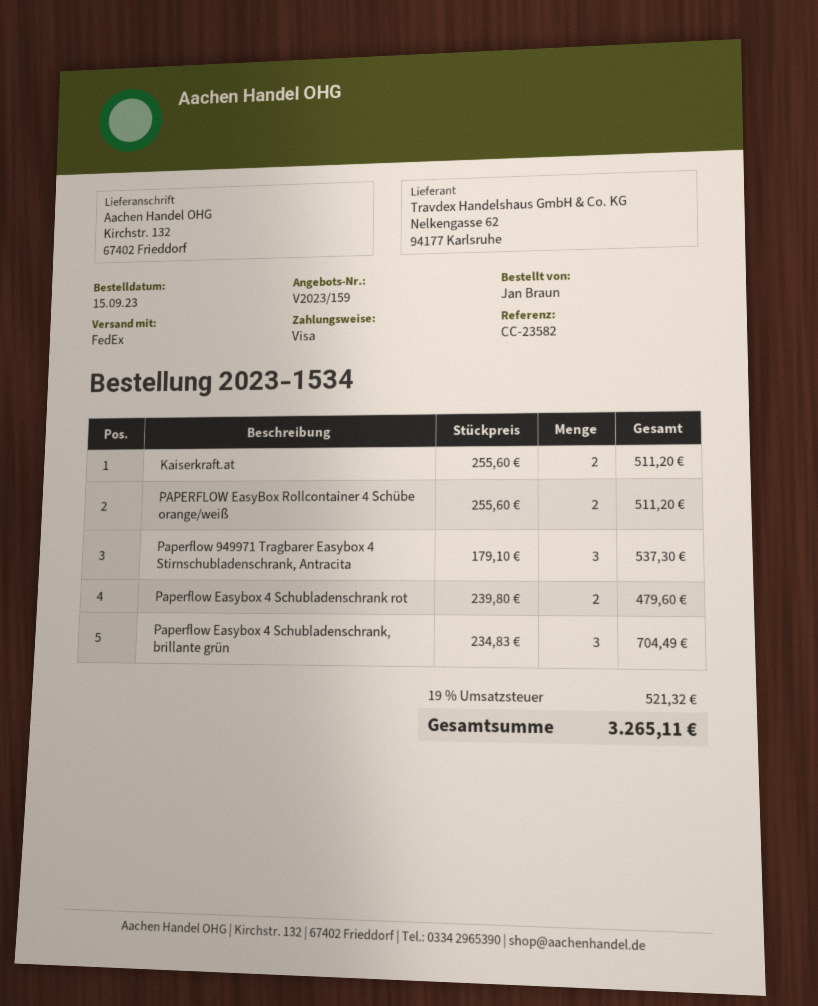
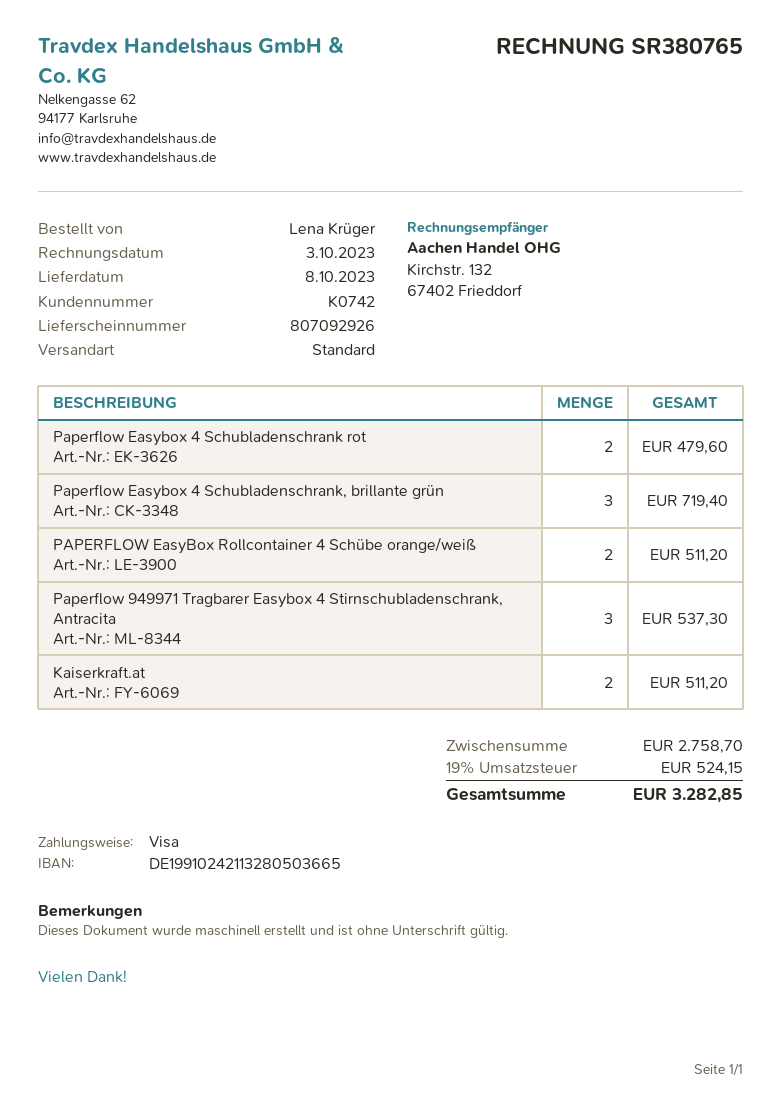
ordered by: Jan Braun -> Lena Krüger
shipping method: FedEx -> standard
Paperflow Easybox 4 Schubladenschrank, brillante grün: 3 for 704.49 -> 3 for 719.40
tax: 19% = 521.32 -> 19% = 524.15
total: 3265.11 -> 3282.85

